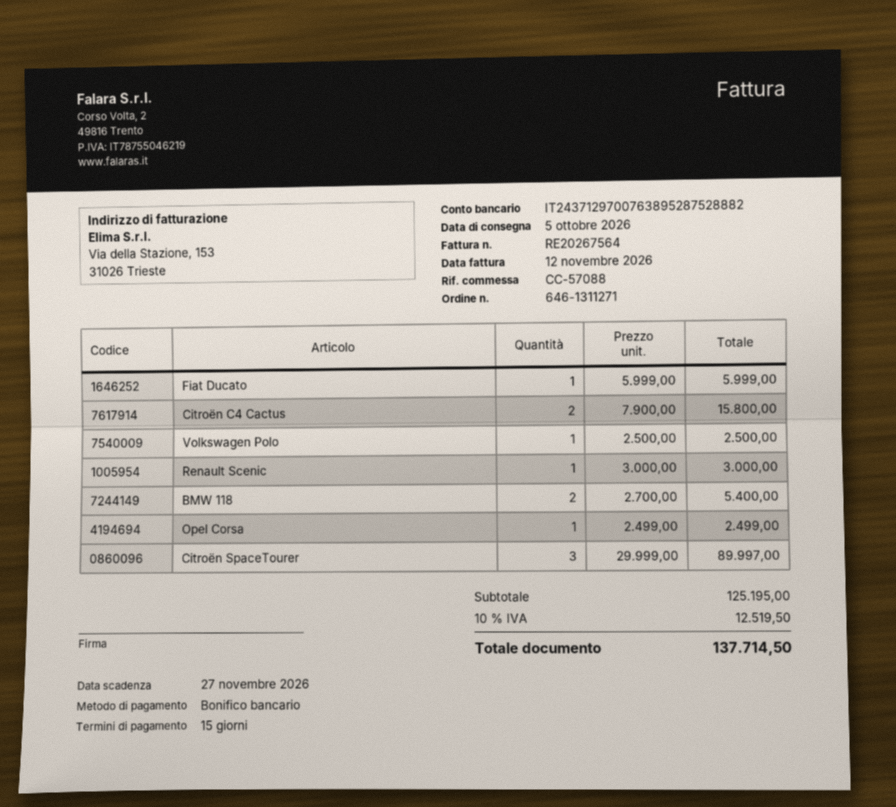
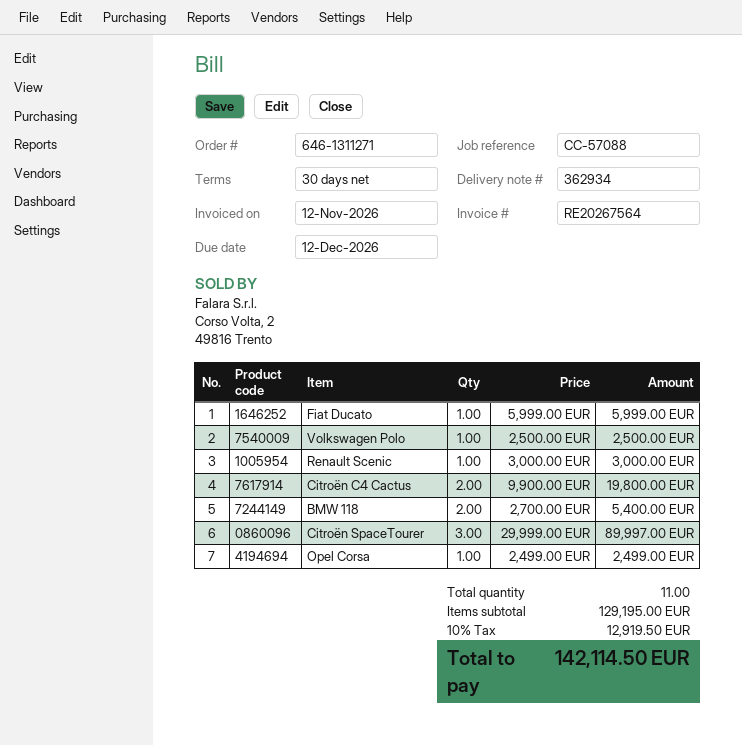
payment terms: 15 days -> 30 days
due date: 2026-11-27 -> 2026-12-12
Citroën C4 Cactus: 2 x 7900.00 = 15800.00 -> 2 x 9900.00 = 19800.00
subtotal: 125195.00 -> 129195.00
tax: 10% = 12519.50 -> 10% = 12919.50
total: 137714.50 -> 142114.50

